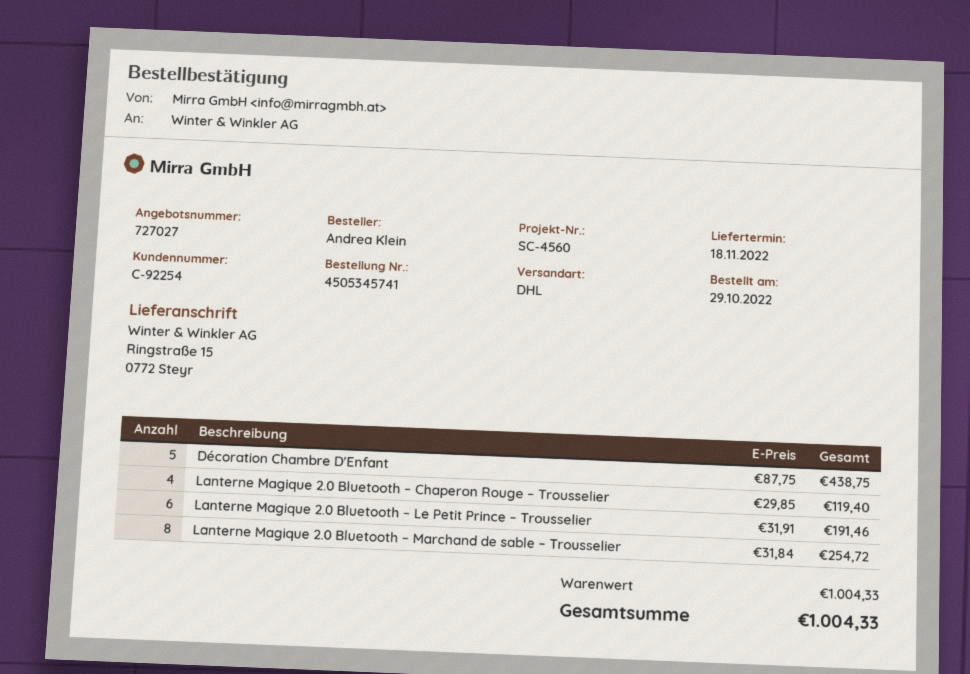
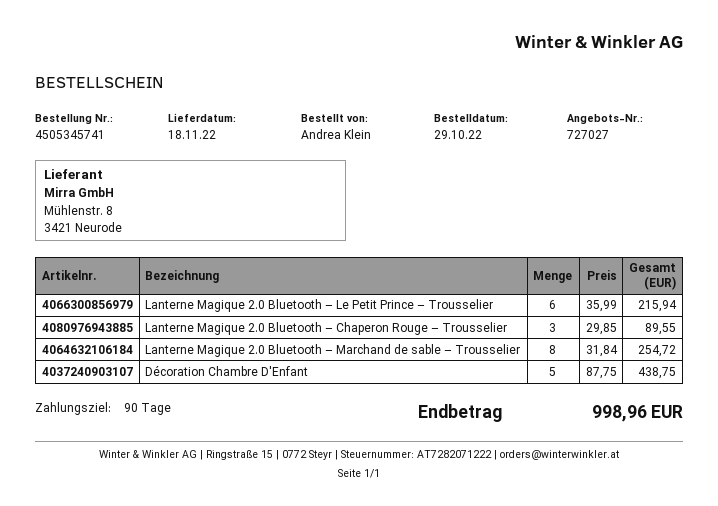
Lanterne Magique 2.0 Bluetooth – Chaperon Rouge – Trousselier: 4 x 29.85 = 119.40 -> 3 x 29.85 = 89.55
Lanterne Magique 2.0 Bluetooth – Le Petit Prince – Trousselier: 6 x 31.91 = 191.46 -> 6 x 35.99 = 215.94
total: 1004.33 -> 998.96

